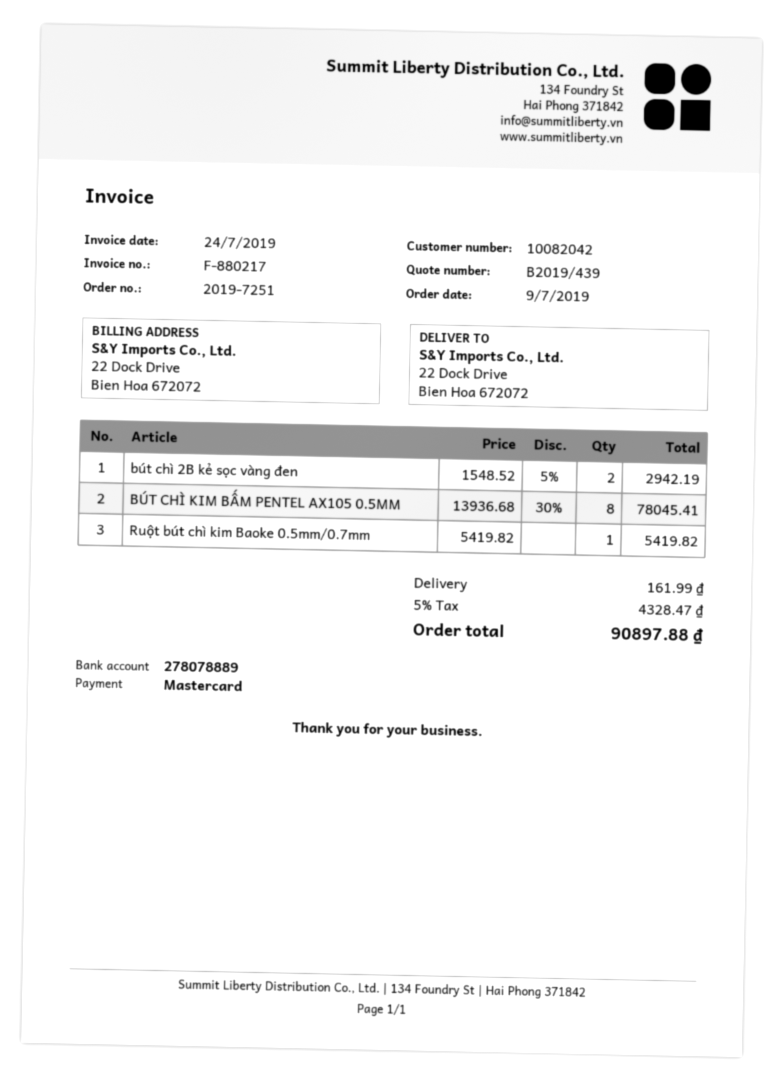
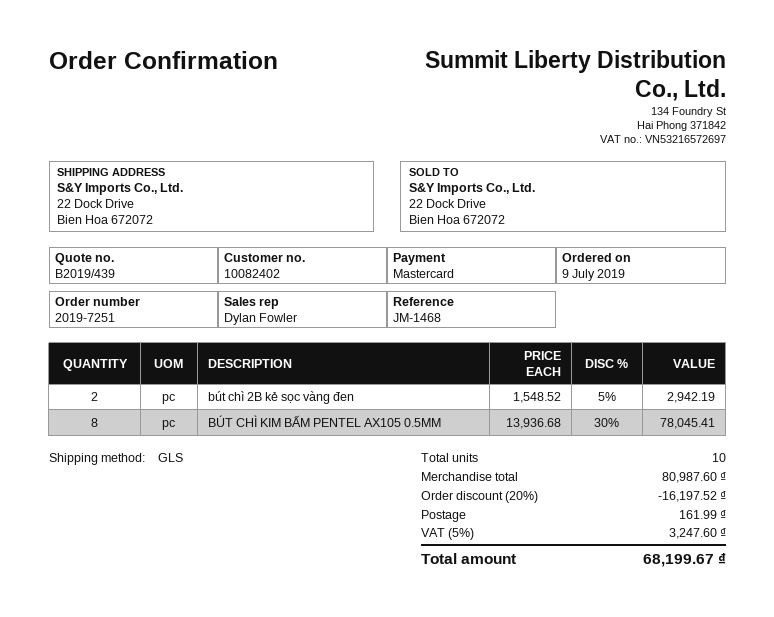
customer number: 10082042 -> 10082402
Ruột bút chì kim Baoke 0.5mm/0.7mm: 1 x 5419.82 = 5419.82 -> none
discount: none -> 20% = 16197.52
tax: 5% = 4328.47 -> 5% = 3247.60
total: 90897.88 -> 68199.67

